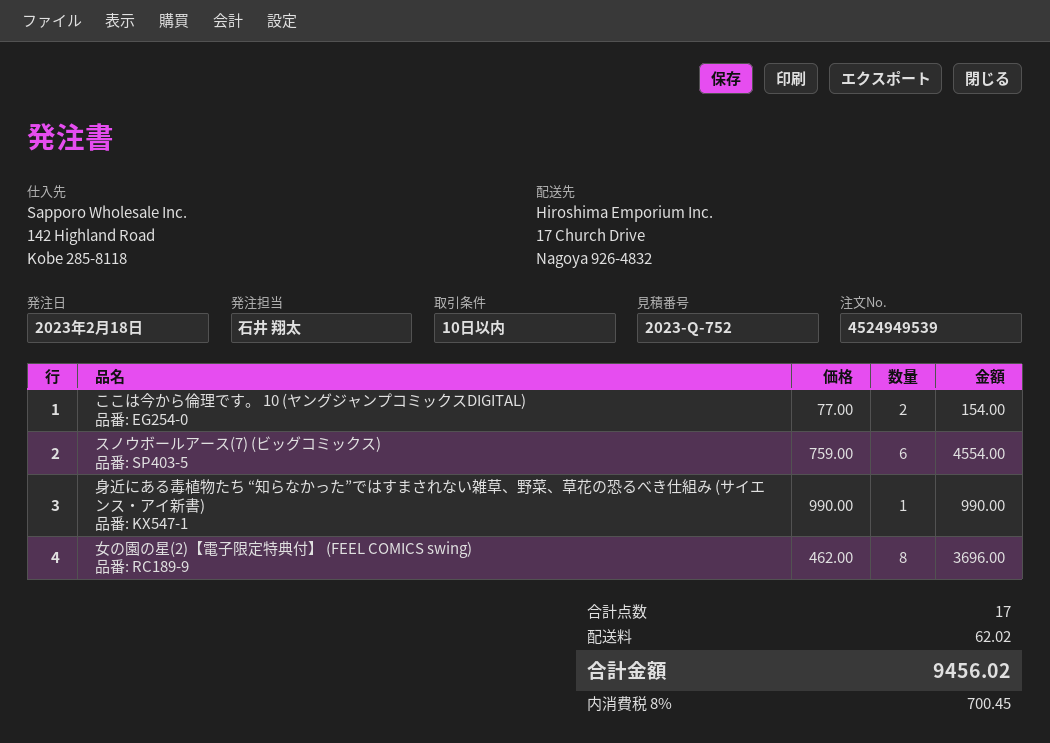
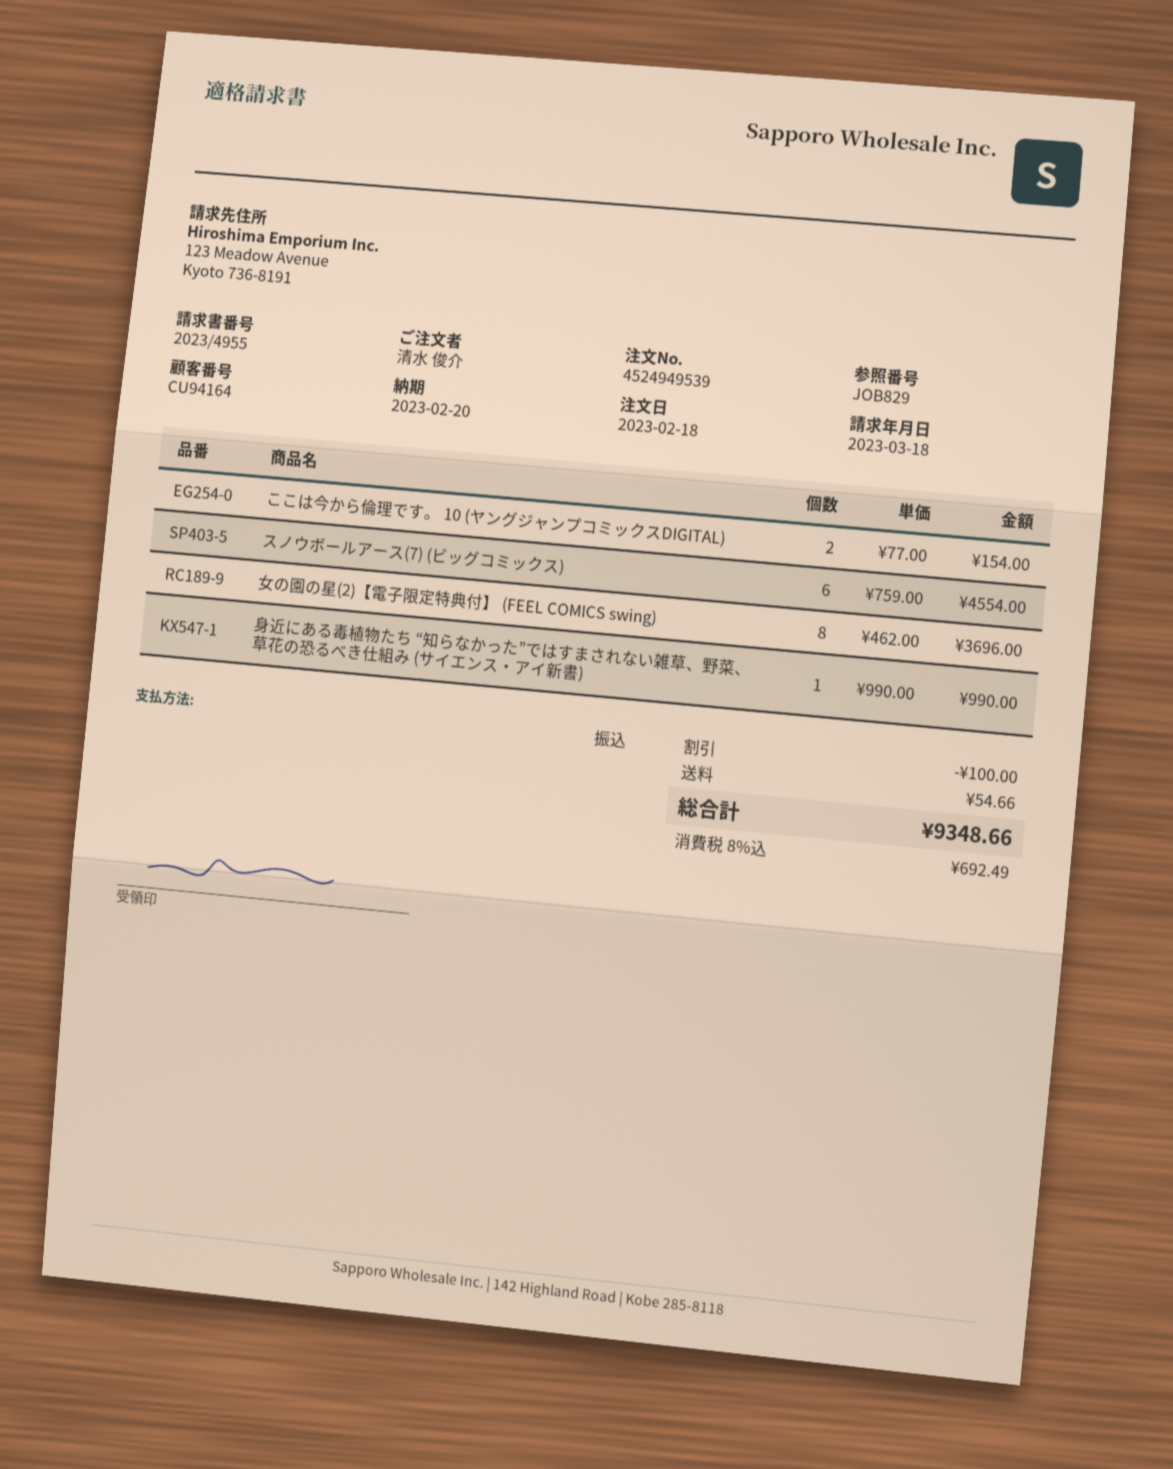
ordered by: 石井 翔太 -> 清水 俊介
discount: none -> 100.00
shipping: 62.02 -> 54.66
tax: 8% = 700.45 -> 8% = 692.49
total: 9456.02 -> 9348.66

